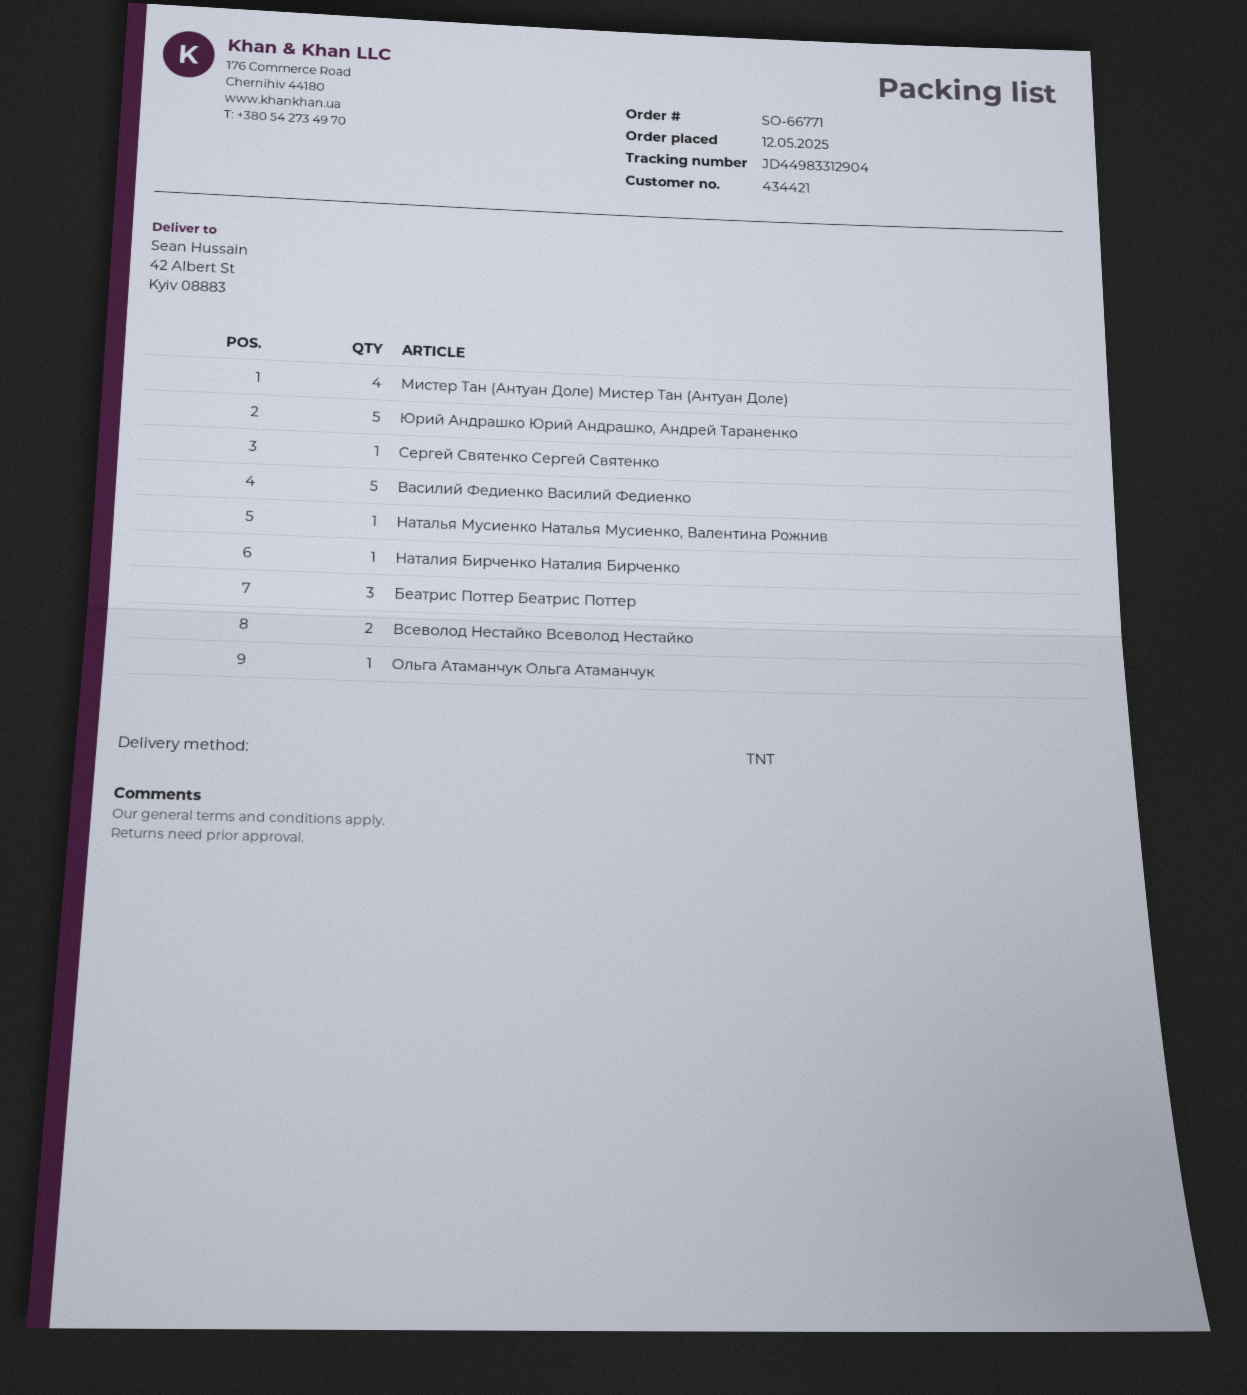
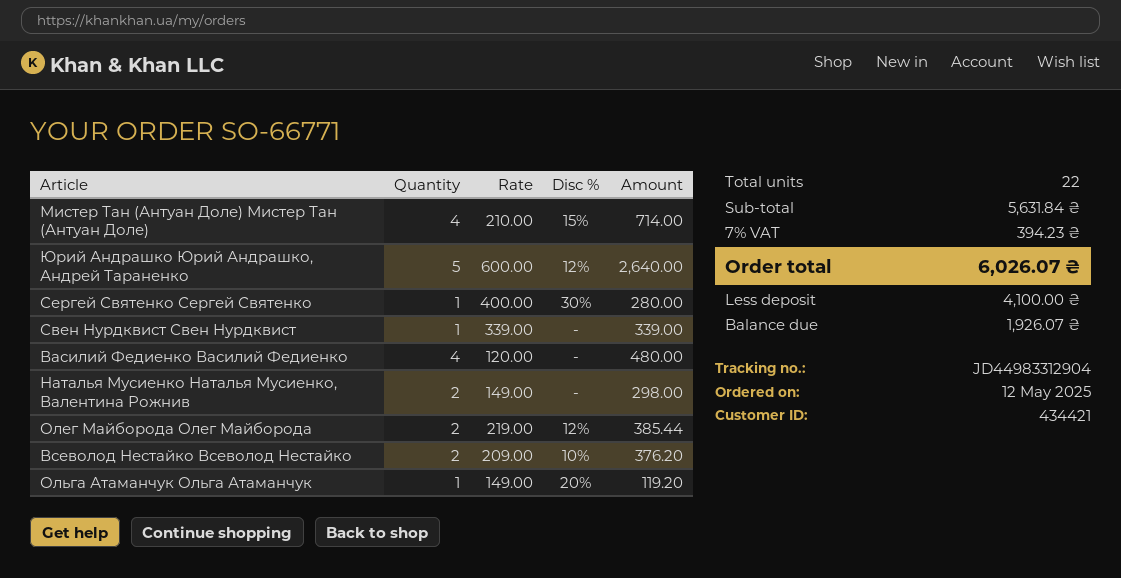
Василий Федиенко Василий Федиенко: 5 -> 4
Наталья Мусиенко Наталья Мусиенко, Валентина Рожнив: 1 -> 2
Наталия Бирченко Наталия Бирченко: 1 -> none
Беатрис Поттер Беатрис Поттер: 3 -> none
Свен Нурдквист Свен Нурдквист: none -> 1
Олег Майборода Олег Майборода: none -> 2

